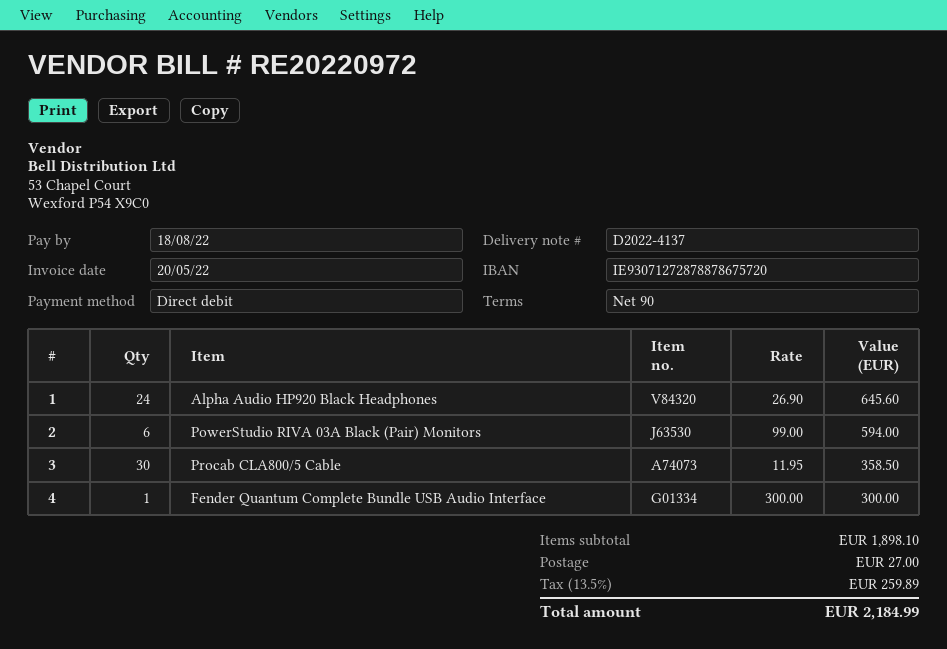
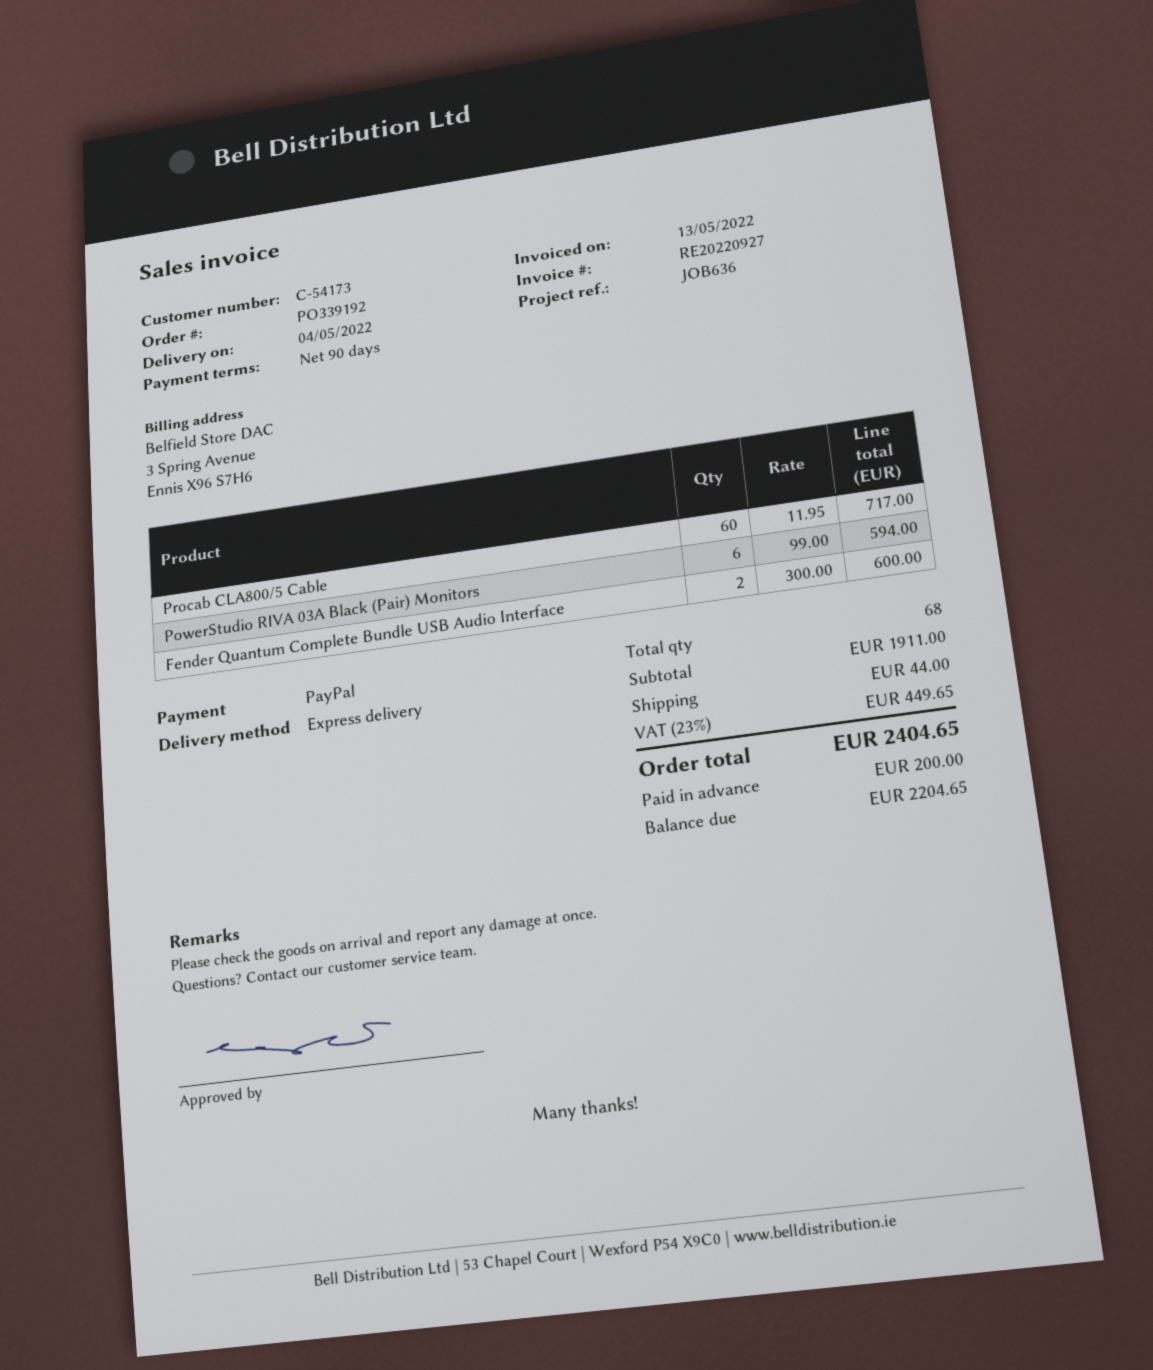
invoice number: RE20220972 -> RE20220927
invoice date: 2022-05-20 -> 2022-05-13
payment method: direct debit -> PayPal
Alpha Audio HP920 Black Headphones: 24 x 26.90 = 645.60 -> none
Procab CLA800/5 Cable: 30 x 11.95 = 358.50 -> 60 x 11.95 = 717.00
Fender Quantum Complete Bundle USB Audio Interface: 1 x 300.00 = 300.00 -> 2 x 300.00 = 600.00
subtotal: 1898.10 -> 1911.00
shipping: 27.00 -> 44.00
tax: 13.5% = 259.89 -> 23% = 449.65
total: 2184.99 -> 2404.65

